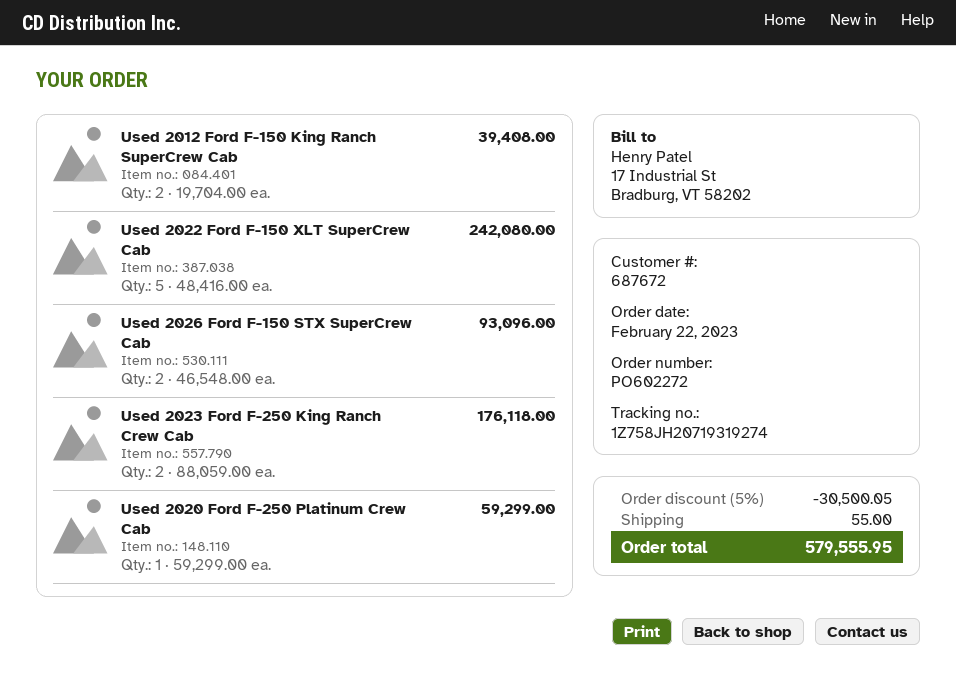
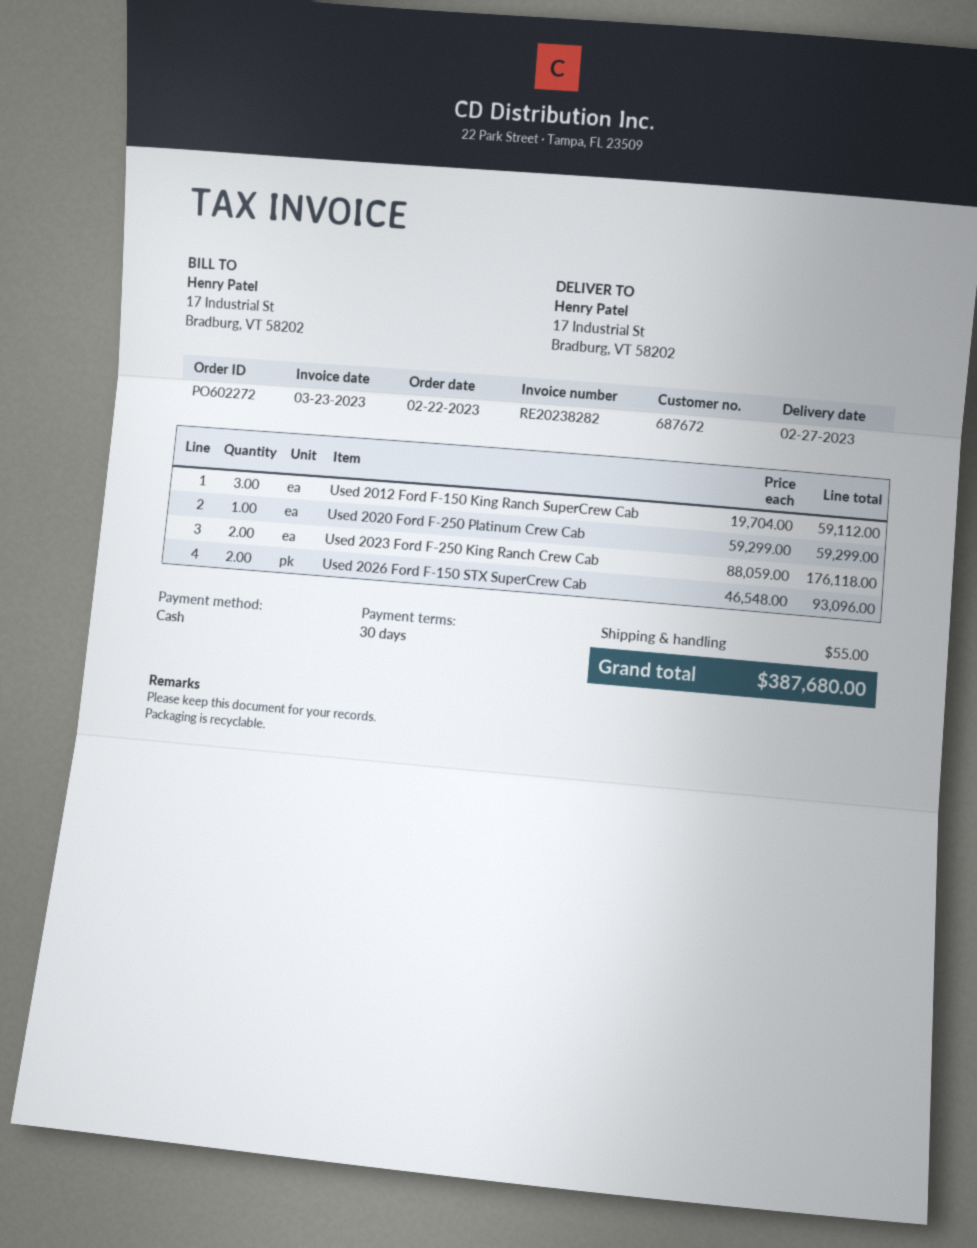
Used 2012 Ford F-150 King Ranch SuperCrew Cab: 2 x 19704.00 = 39408.00 -> 3 x 19704.00 = 59112.00
Used 2022 Ford F-150 XLT SuperCrew Cab: 5 x 48416.00 = 242080.00 -> none
discount: 5% = 30500.05 -> none
total: 579555.95 -> 387680.00

